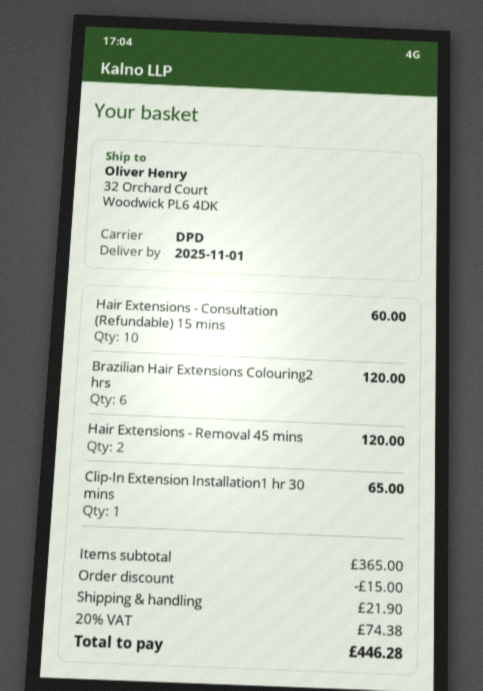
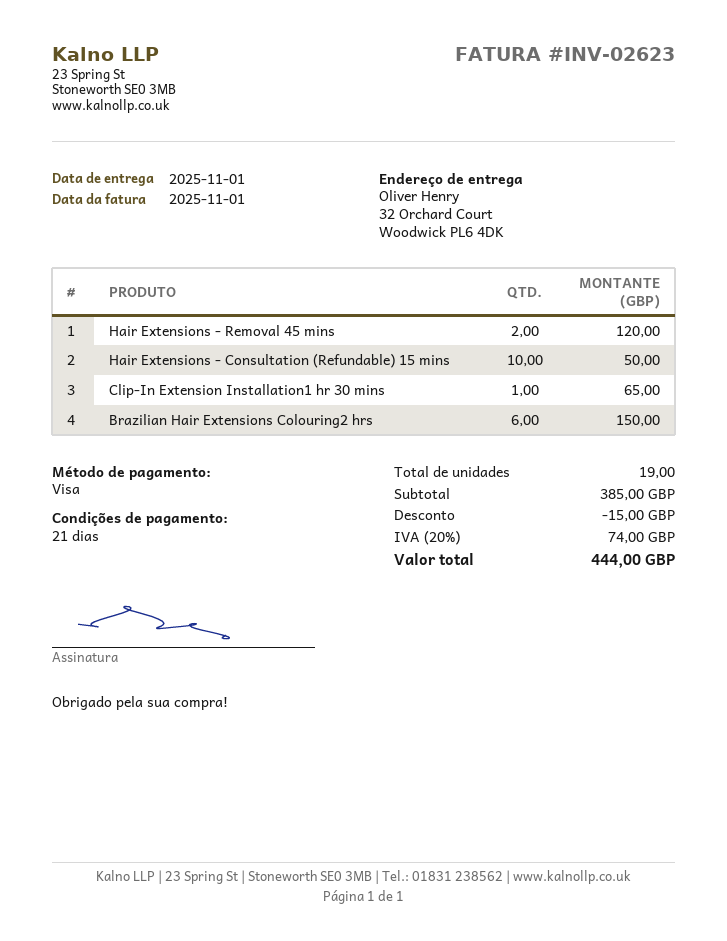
Hair Extensions - Consultation (Refundable) 15 mins: 10 for 60.00 -> 10 for 50.00
Brazilian Hair Extensions Colouring2 hrs: 6 for 120.00 -> 6 for 150.00
subtotal: 365.00 -> 385.00
shipping: 21.90 -> none
tax: 20% = 74.38 -> 20% = 74.00
total: 446.28 -> 444.00

